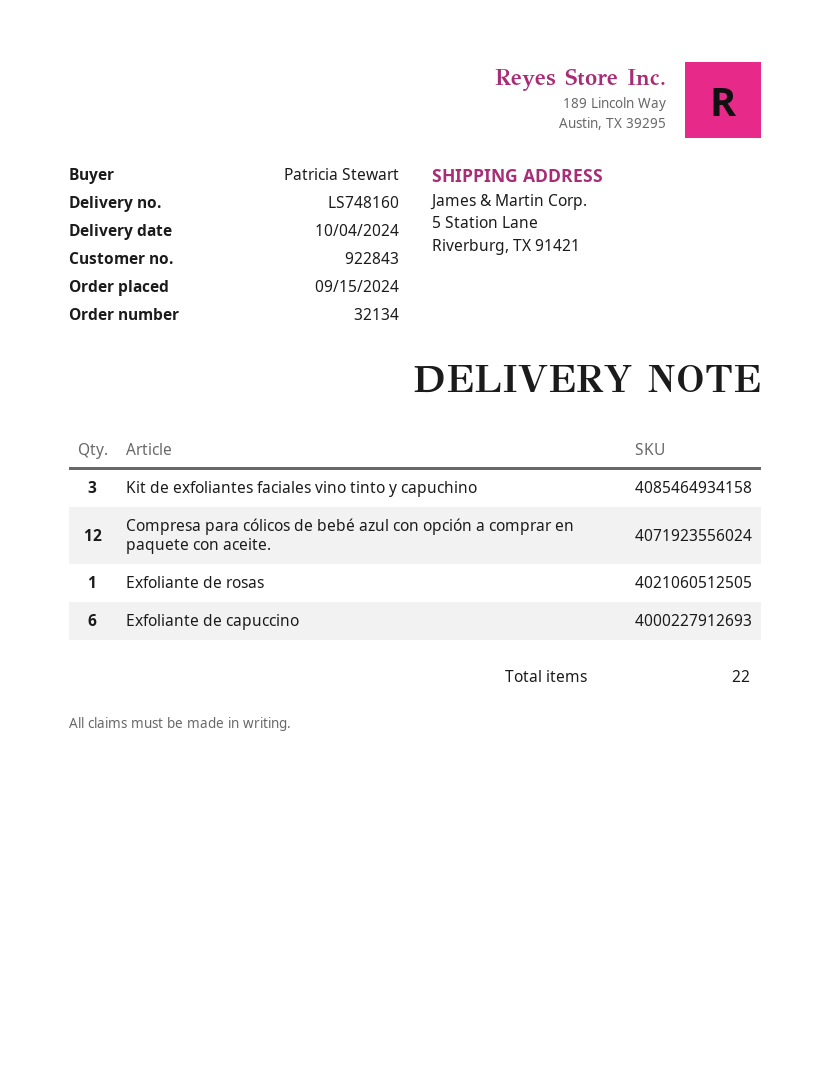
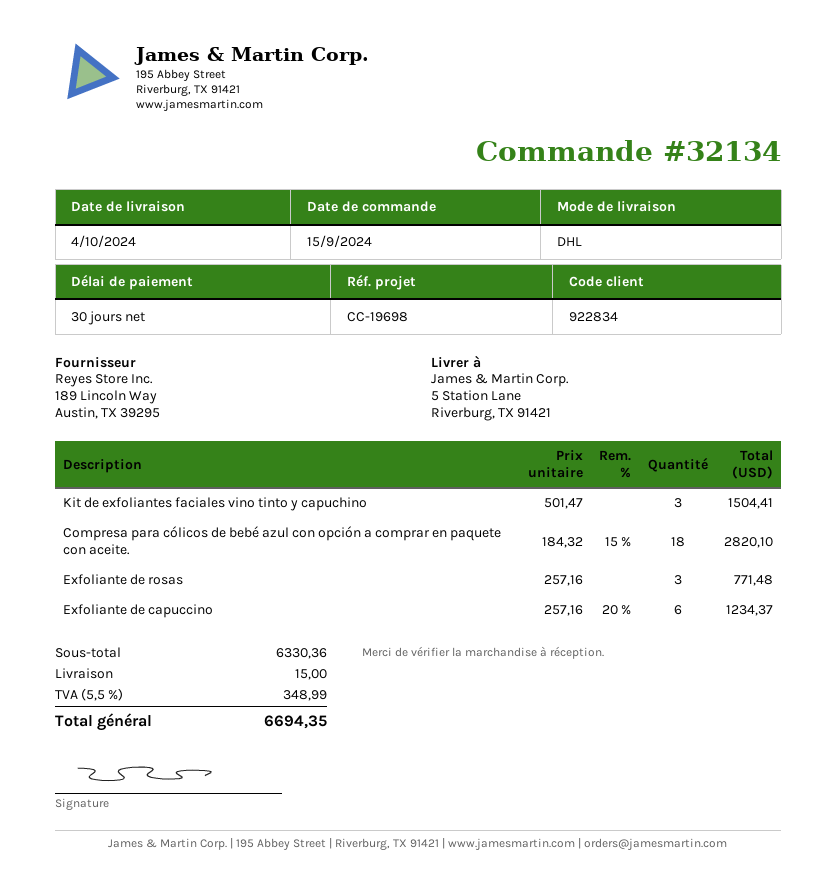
customer number: 922843 -> 922834
Compresa para cólicos de bebé azul con opción a comprar en paquete con aceite.: 12 -> 18
Exfoliante de rosas: 1 -> 3

